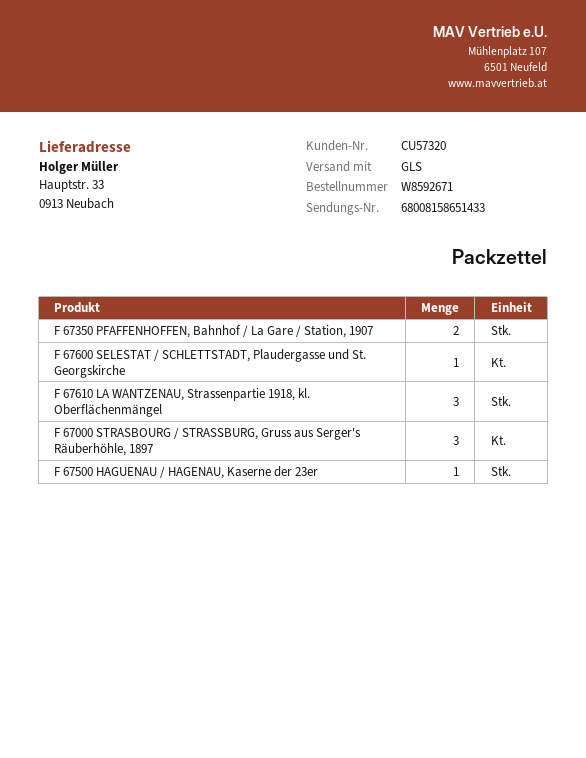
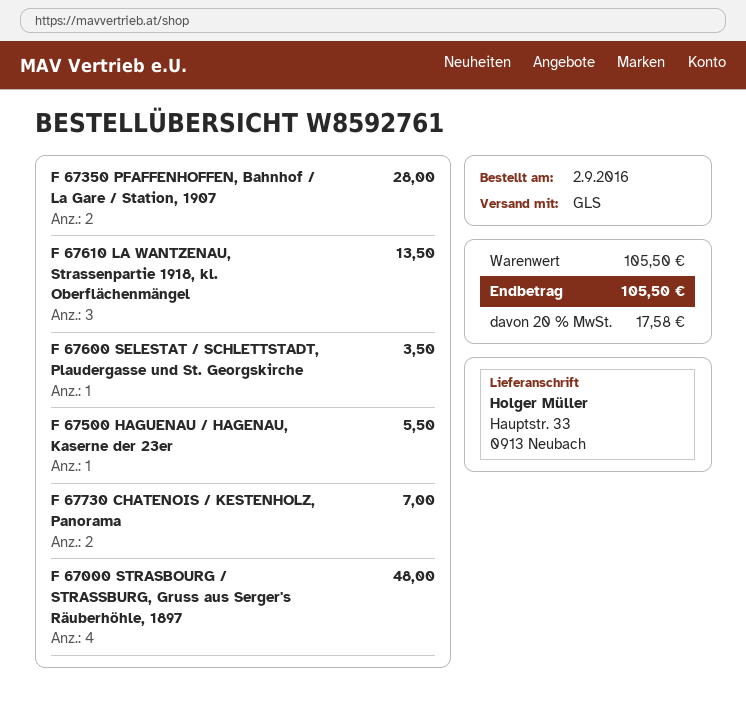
order number: W8592671 -> W8592761
F 67000 STRASBOURG / STRASSBURG, Gruss aus Serger's Räuberhöhle, 1897: 3 -> 4
F 67730 CHATENOIS / KESTENHOLZ, Panorama: none -> 2

